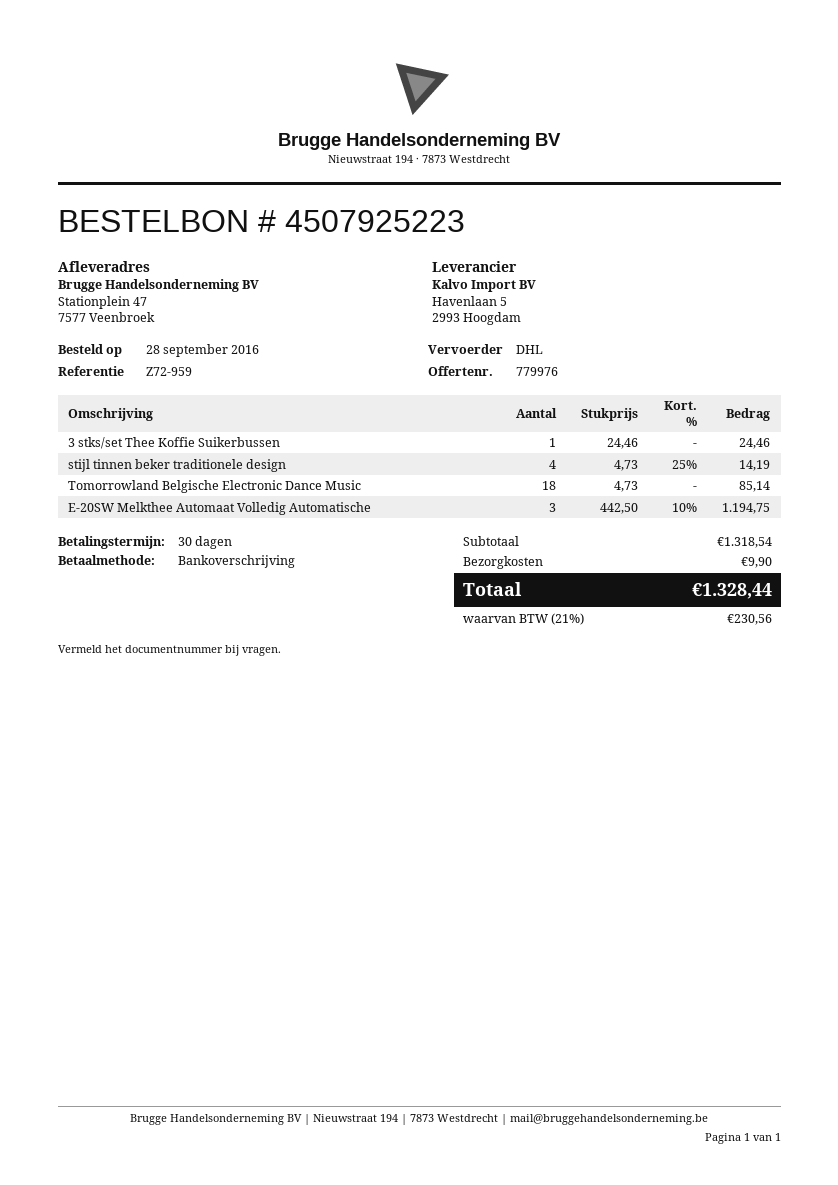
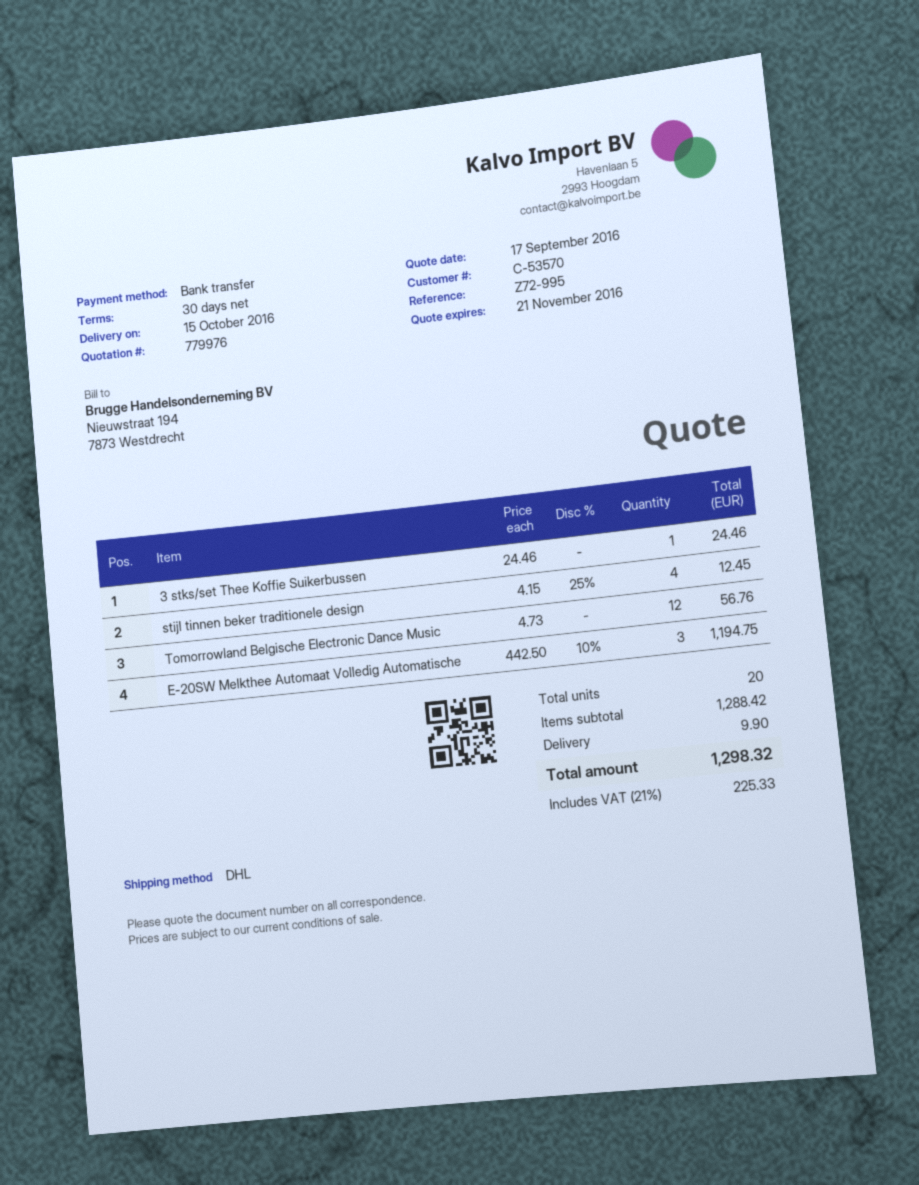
reference: Z72-959 -> Z72-995
stijl tinnen beker traditionele design: 4 x 4.73 - 25% = 14.19 -> 4 x 4.15 - 25% = 12.45
Tomorrowland Belgische Electronic Dance Music: 18 x 4.73 = 85.14 -> 12 x 4.73 = 56.76
subtotal: 1318.54 -> 1288.42
tax: 21% = 230.56 -> 21% = 225.33
total: 1328.44 -> 1298.32

